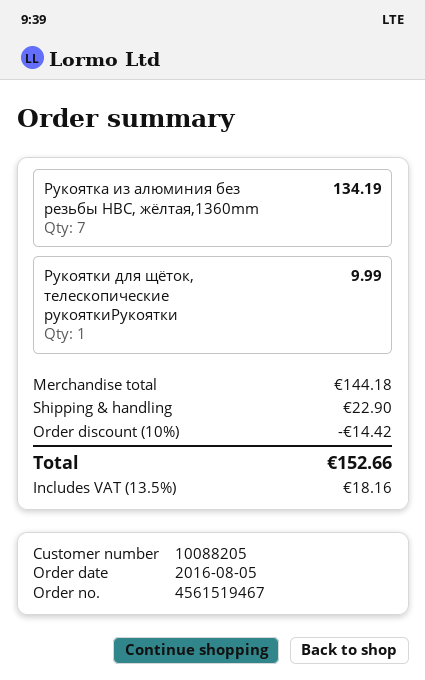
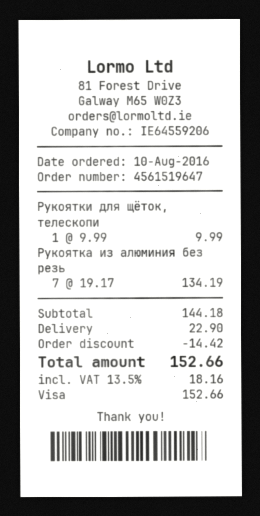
order number: 4561519467 -> 4561519647
order date: 2016-08-05 -> 2016-08-10

